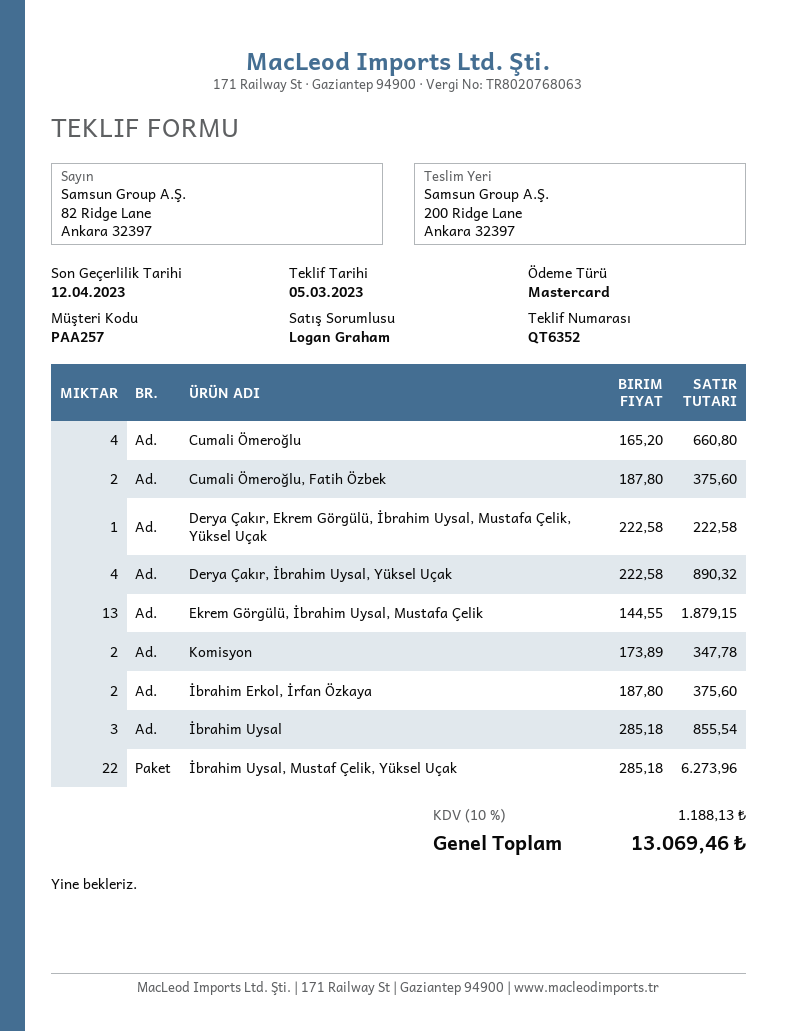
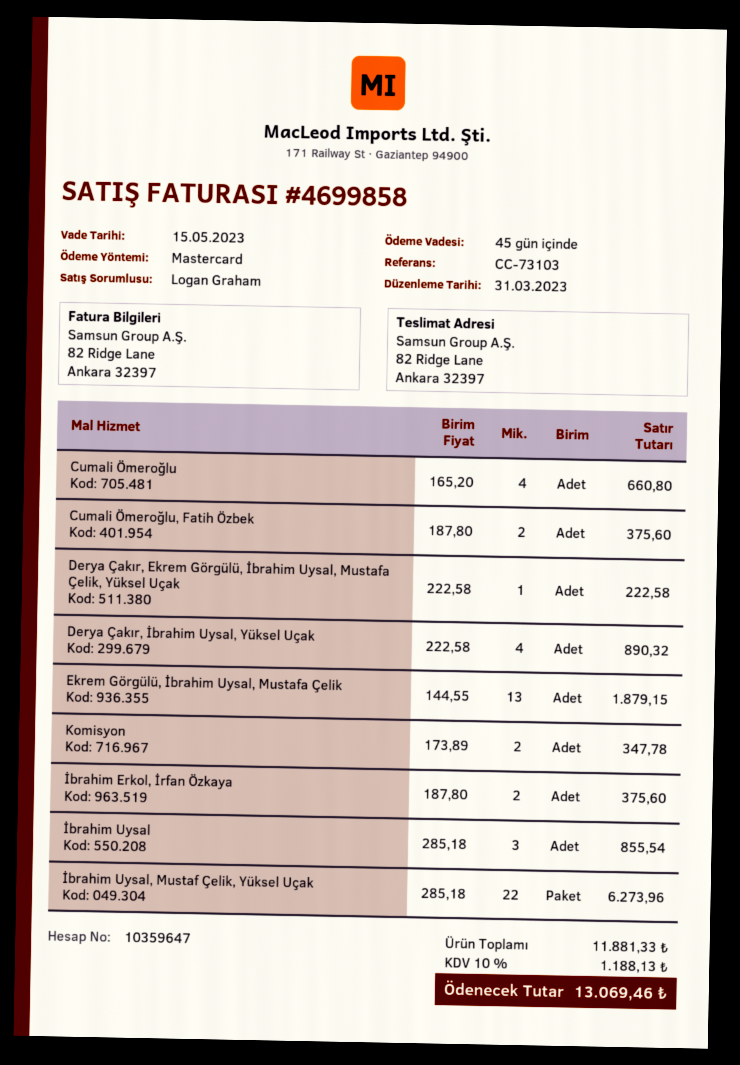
ship to: 200 Ridge Lane, Ankara 32397 -> 82 Ridge Lane, Ankara 32397

